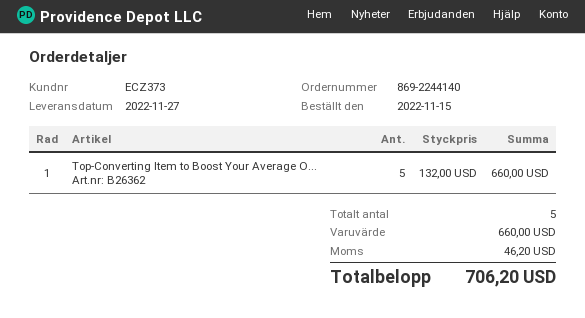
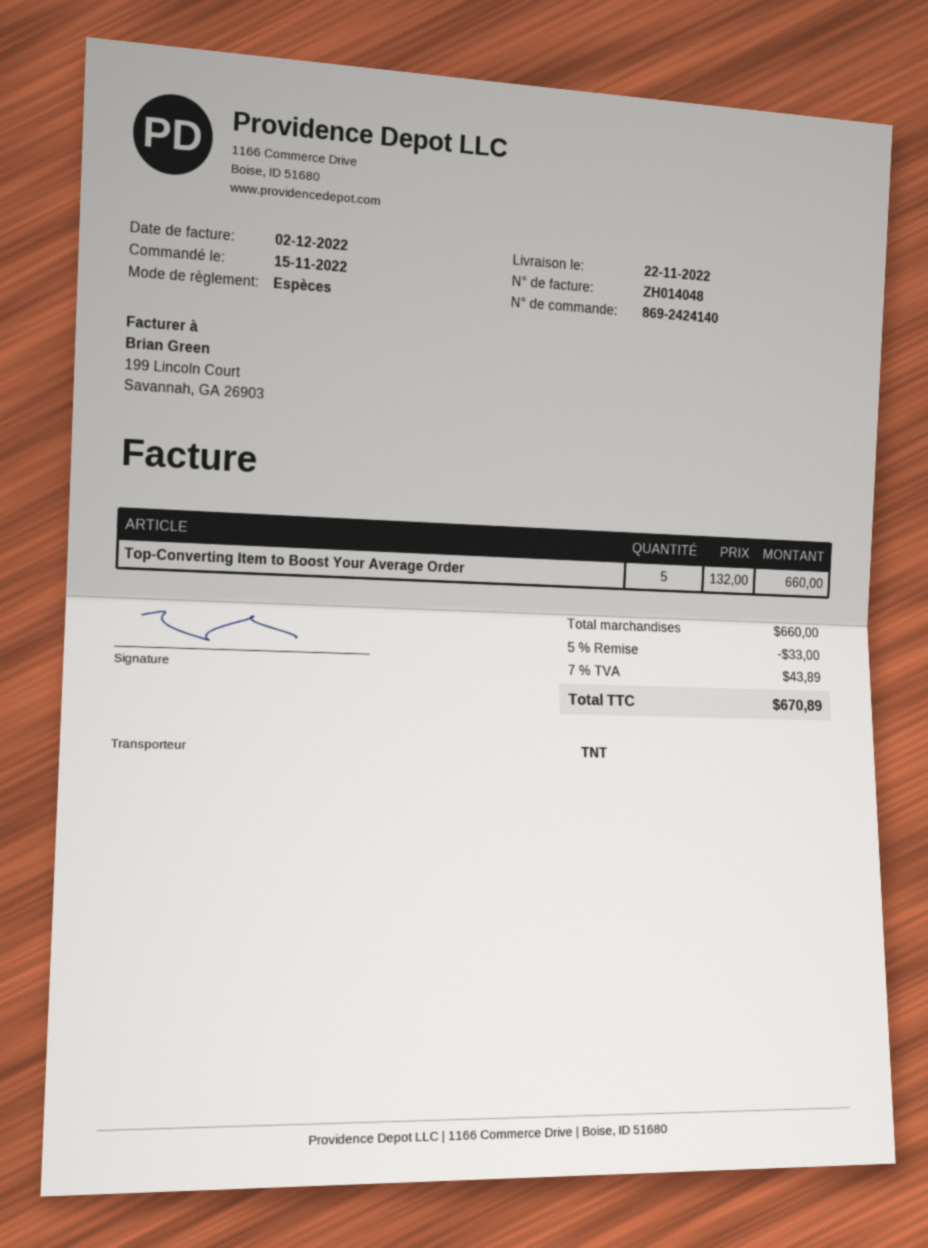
order number: 869-2244140 -> 869-2424140
delivery date: 2022-11-27 -> 2022-11-22
discount: none -> 5% = 33.00
tax: 46.20 -> 43.89
total: 706.20 -> 670.89

